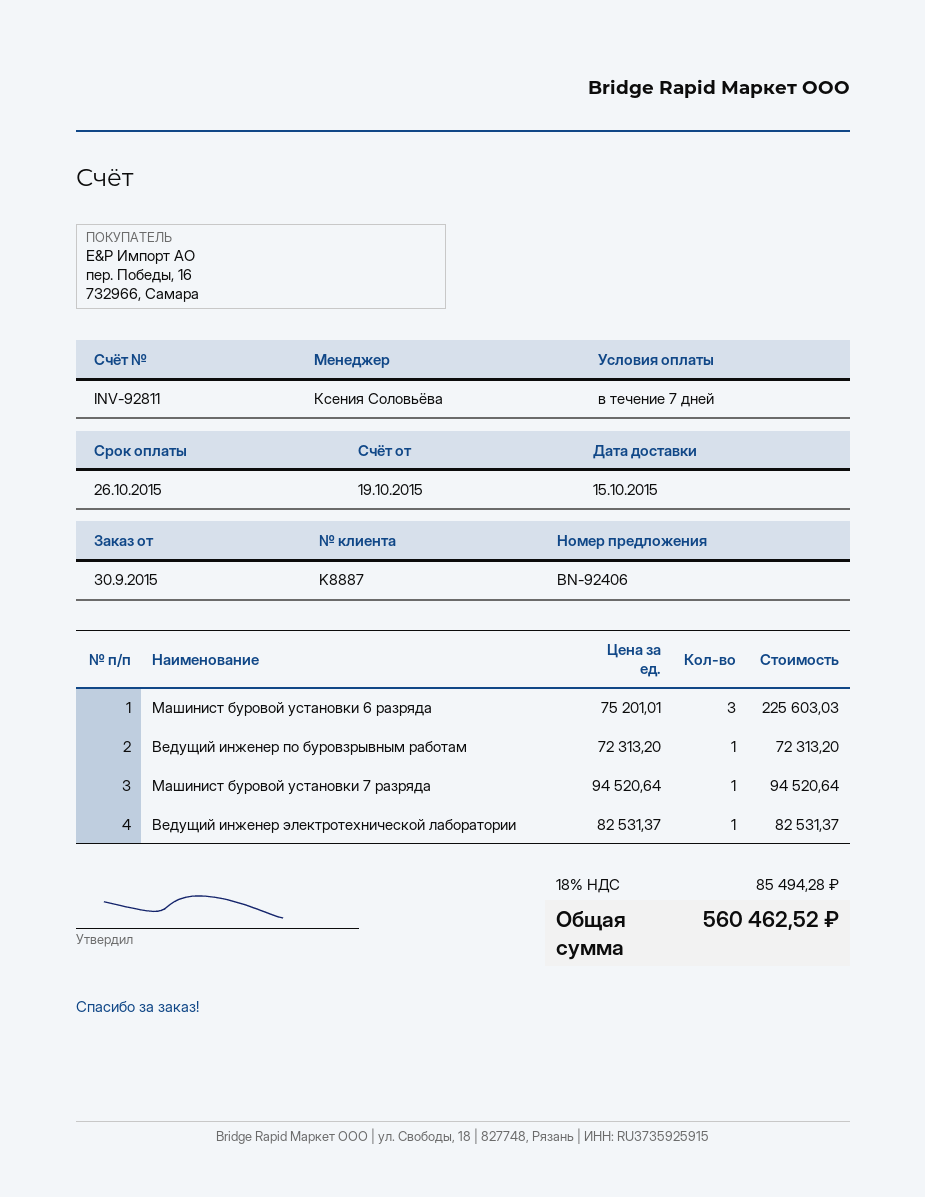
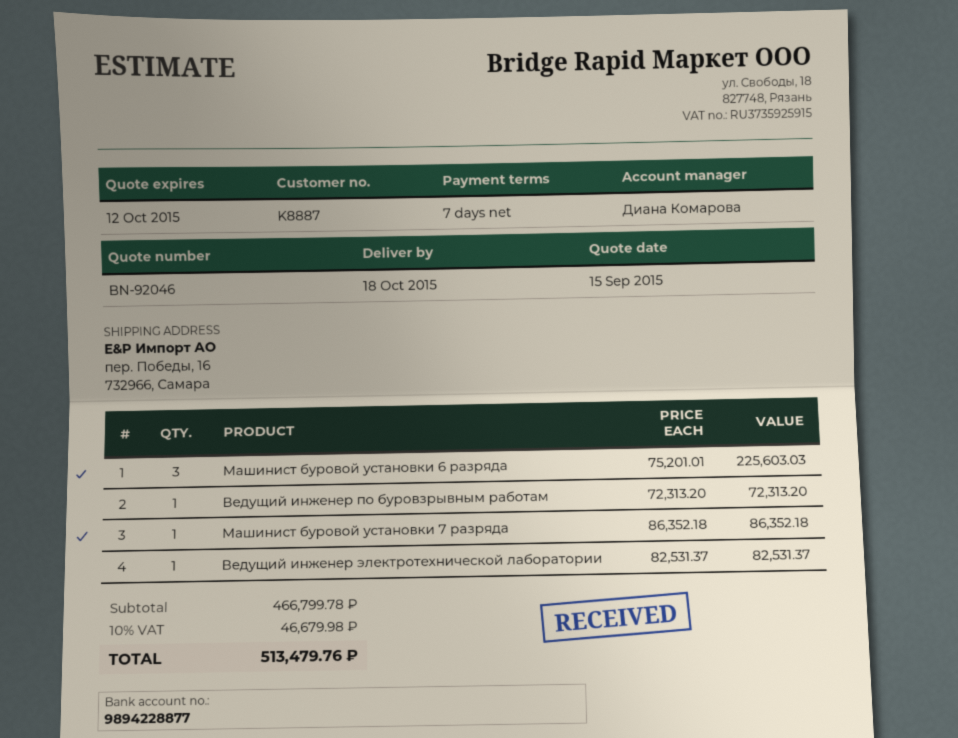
quote number: BN-92406 -> BN-92046
delivery date: 2015-10-15 -> 2015-10-18
sales rep: Ксения Соловьёва -> Диана Комарова
Машинист буровой установки 7 разряда: 1 x 94520.64 = 94520.64 -> 1 x 86352.18 = 86352.18
tax: 18% = 85494.28 -> 10% = 46679.98
total: 560462.52 -> 513479.76

